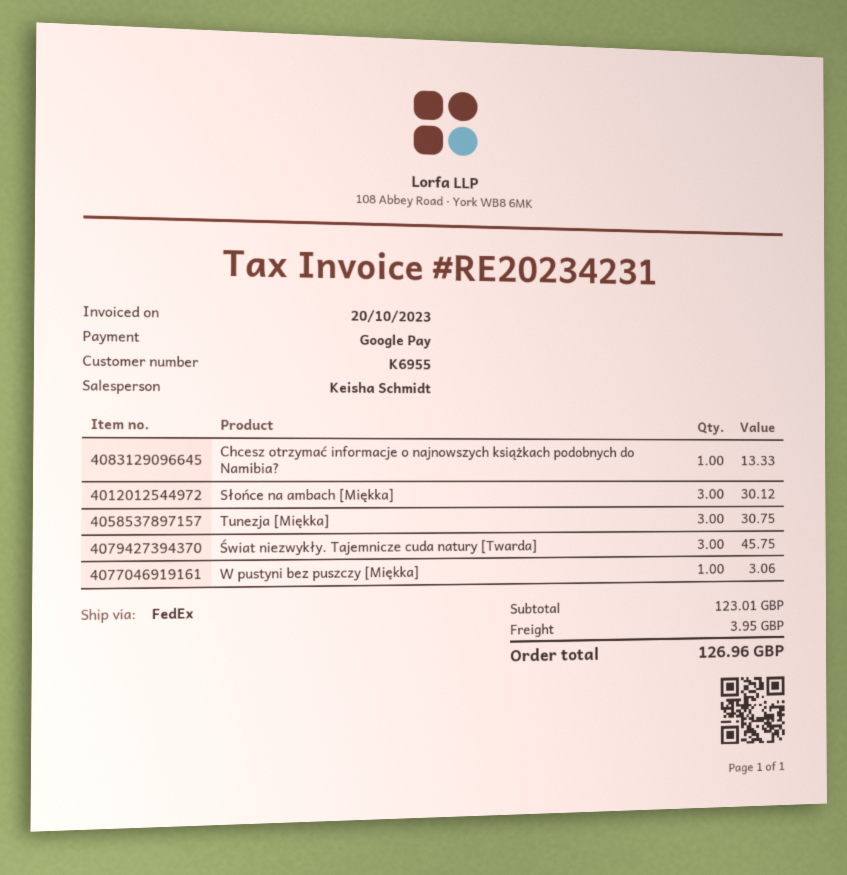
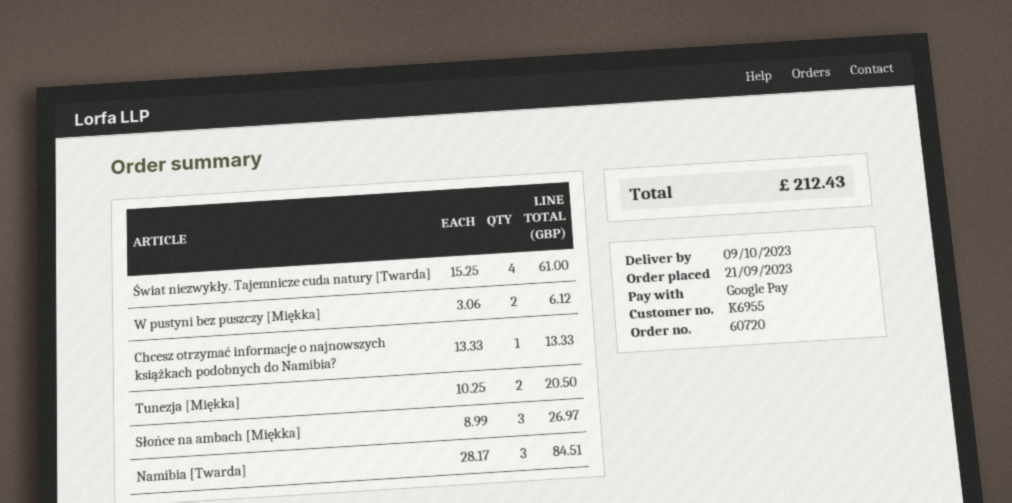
Słońce na ambach [Miękka]: 3 for 30.12 -> 3 for 26.97
Tunezja [Miękka]: 3 for 30.75 -> 2 for 20.50
Świat niezwykły. Tajemnicze cuda natury [Twarda]: 3 for 45.75 -> 4 for 61.00
W pustyni bez puszczy [Miękka]: 1 for 3.06 -> 2 for 6.12
Namibia [Twarda]: none -> 3 for 84.51
shipping: 3.95 -> none
total: 126.96 -> 212.43

